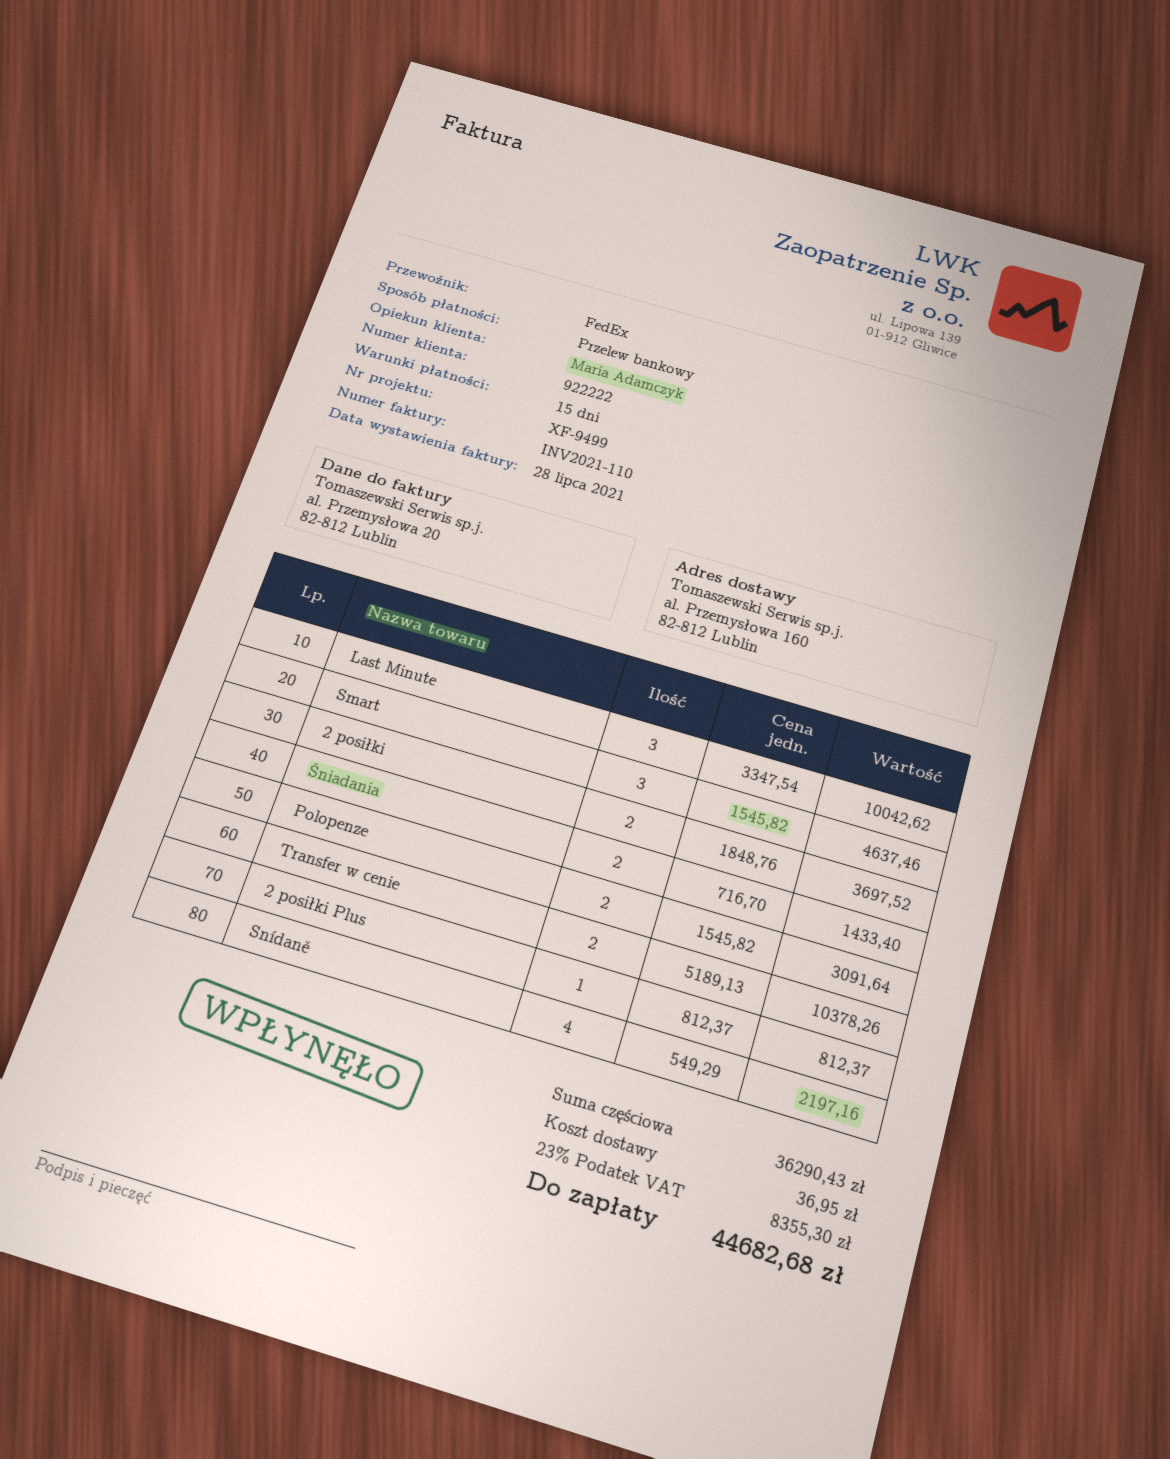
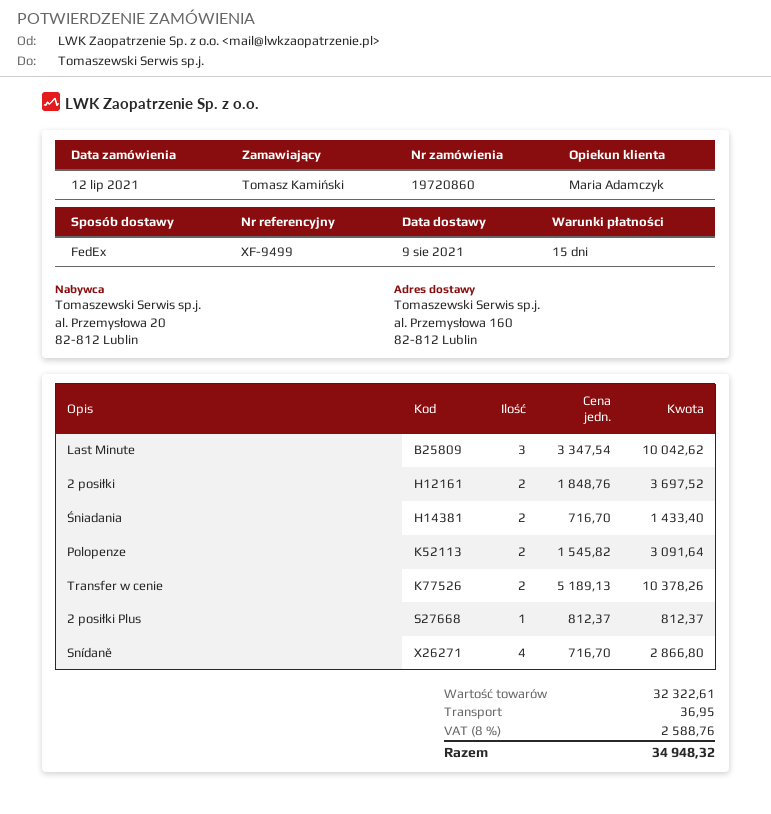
Smart: 3 x 1545.82 = 4637.46 -> none
Snídaně: 4 x 549.29 = 2197.16 -> 4 x 716.70 = 2866.80
subtotal: 36290.43 -> 32322.61
tax: 23% = 8355.30 -> 8% = 2588.76
total: 44682.68 -> 34948.32

